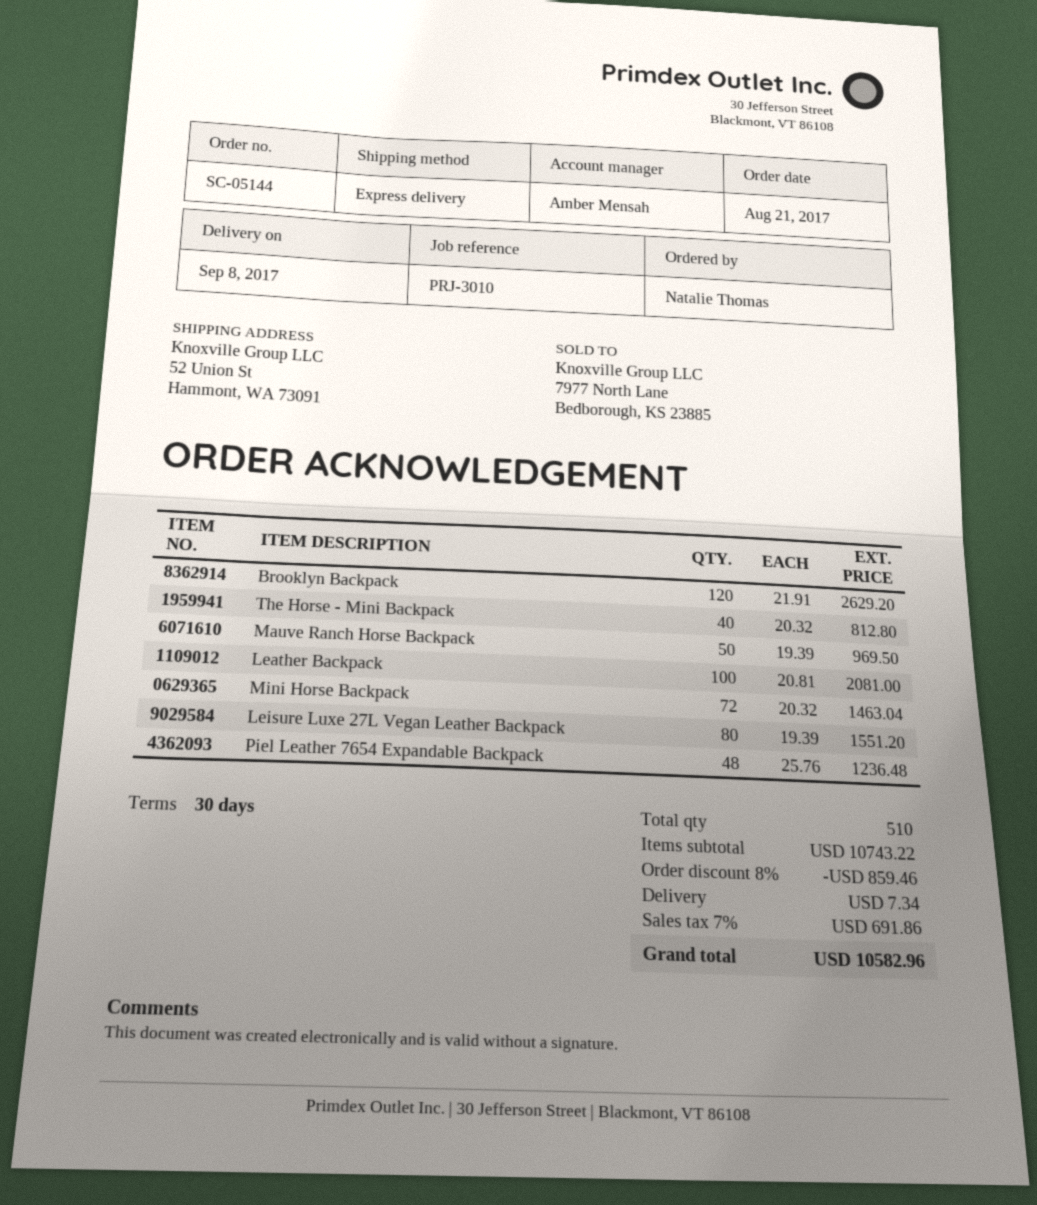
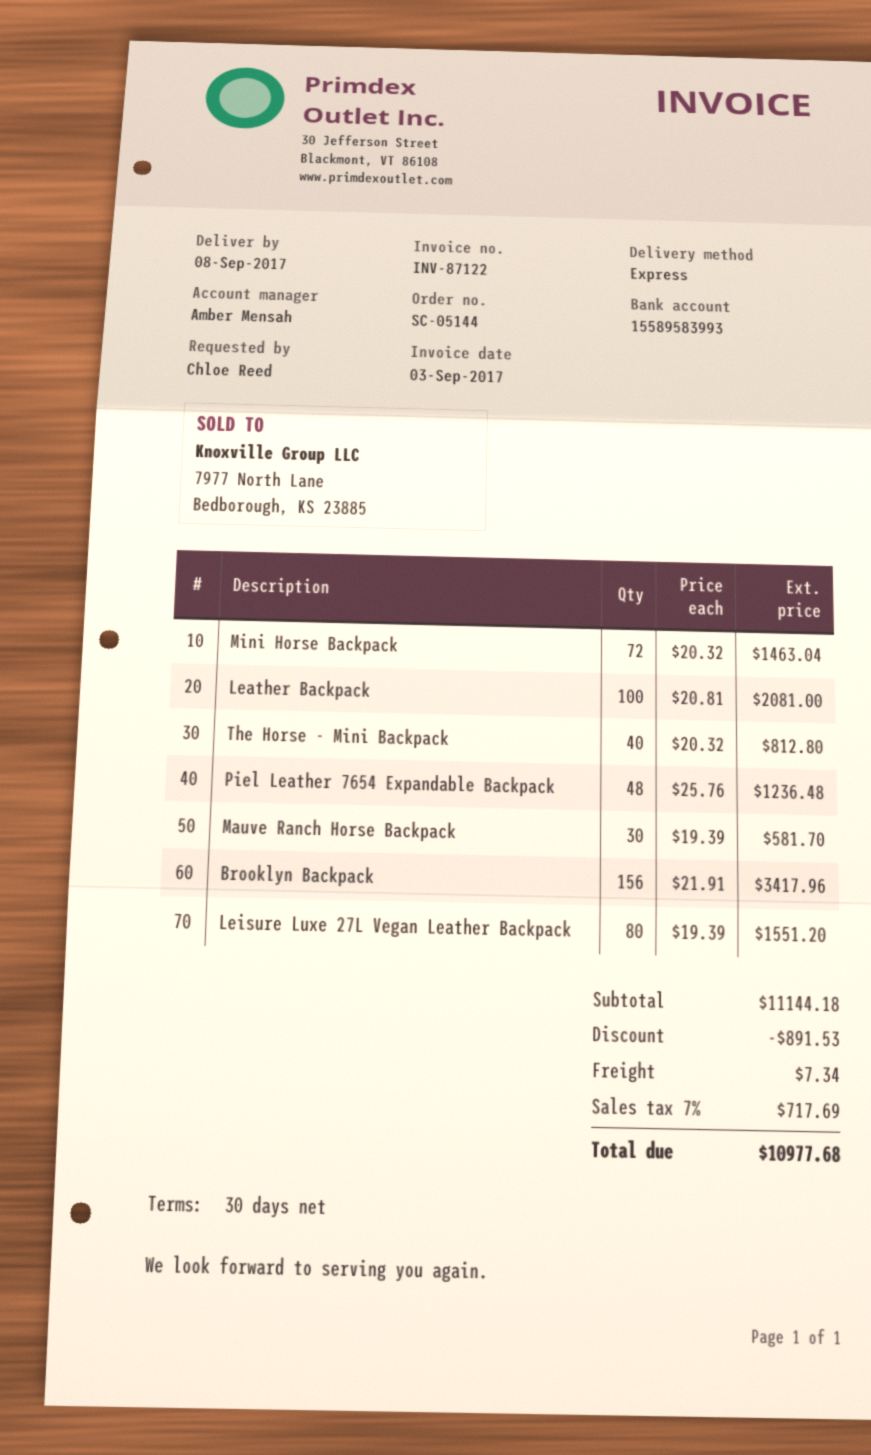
ordered by: Natalie Thomas -> Chloe Reed
Brooklyn Backpack: 120 x 21.91 = 2629.20 -> 156 x 21.91 = 3417.96
Mauve Ranch Horse Backpack: 50 x 19.39 = 969.50 -> 30 x 19.39 = 581.70
subtotal: 10743.22 -> 11144.18
discount: 859.46 -> 891.53
tax: 7% = 691.86 -> 7% = 717.69
total: 10582.96 -> 10977.68

